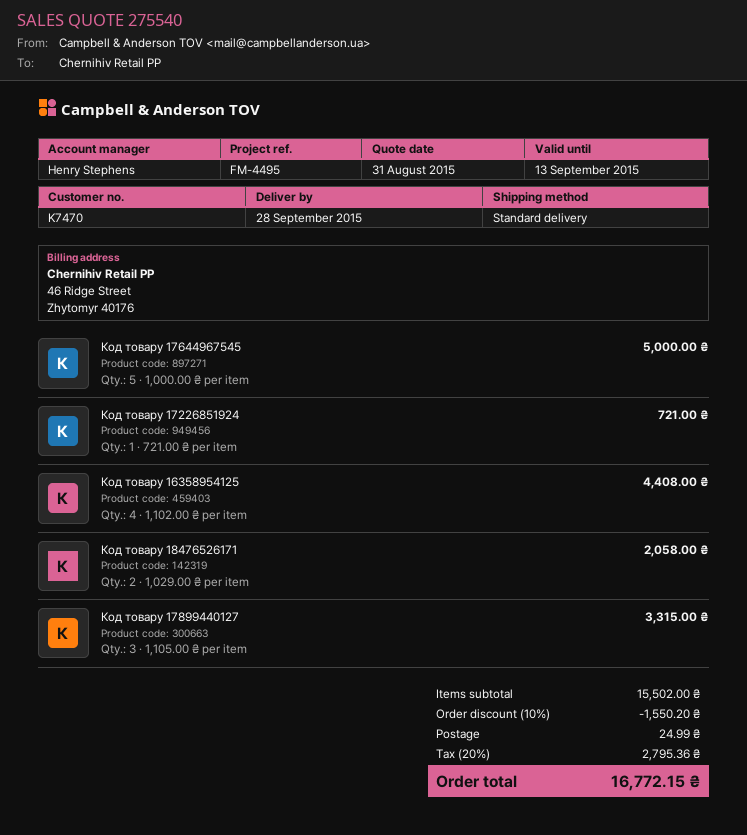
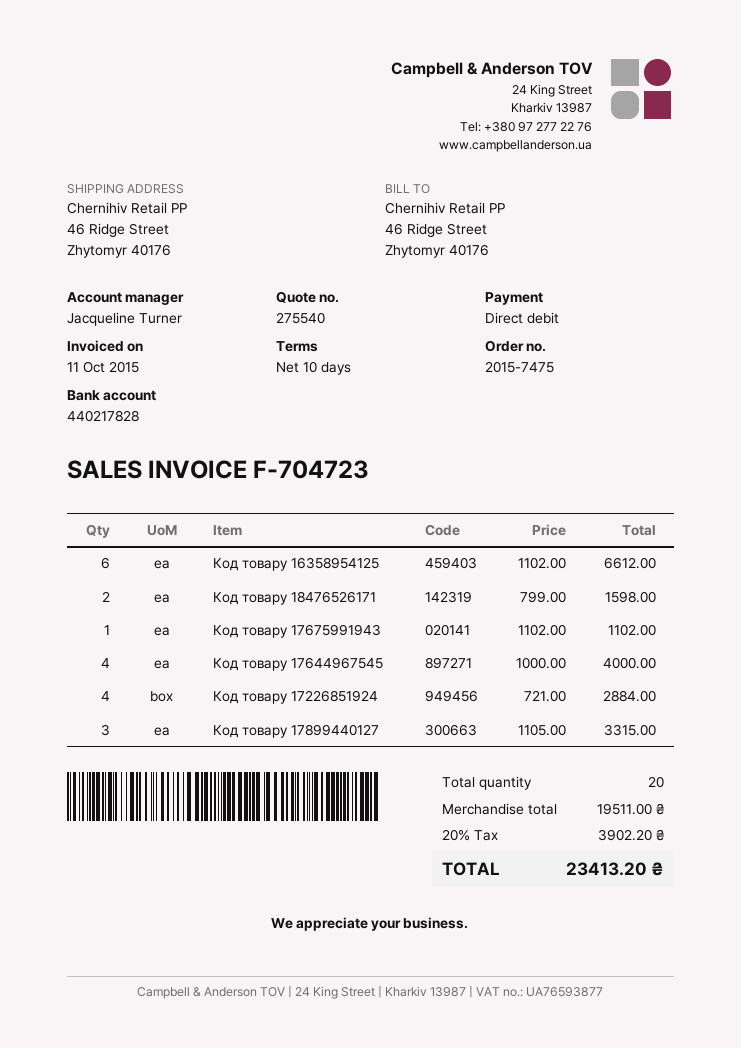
sales rep: Henry Stephens -> Jacqueline Turner
Код товару 17644967545: 5 x 1000.00 = 5000.00 -> 4 x 1000.00 = 4000.00
Код товару 17226851924: 1 x 721.00 = 721.00 -> 4 x 721.00 = 2884.00
Код товару 16358954125: 4 x 1102.00 = 4408.00 -> 6 x 1102.00 = 6612.00
Код товару 18476526171: 2 x 1029.00 = 2058.00 -> 2 x 799.00 = 1598.00
Код товару 17675991943: none -> 1 x 1102.00 = 1102.00
subtotal: 15502.00 -> 19511.00
discount: 10% = 1550.20 -> none
shipping: 24.99 -> none
tax: 20% = 2795.36 -> 20% = 3902.20
total: 16772.15 -> 23413.20

